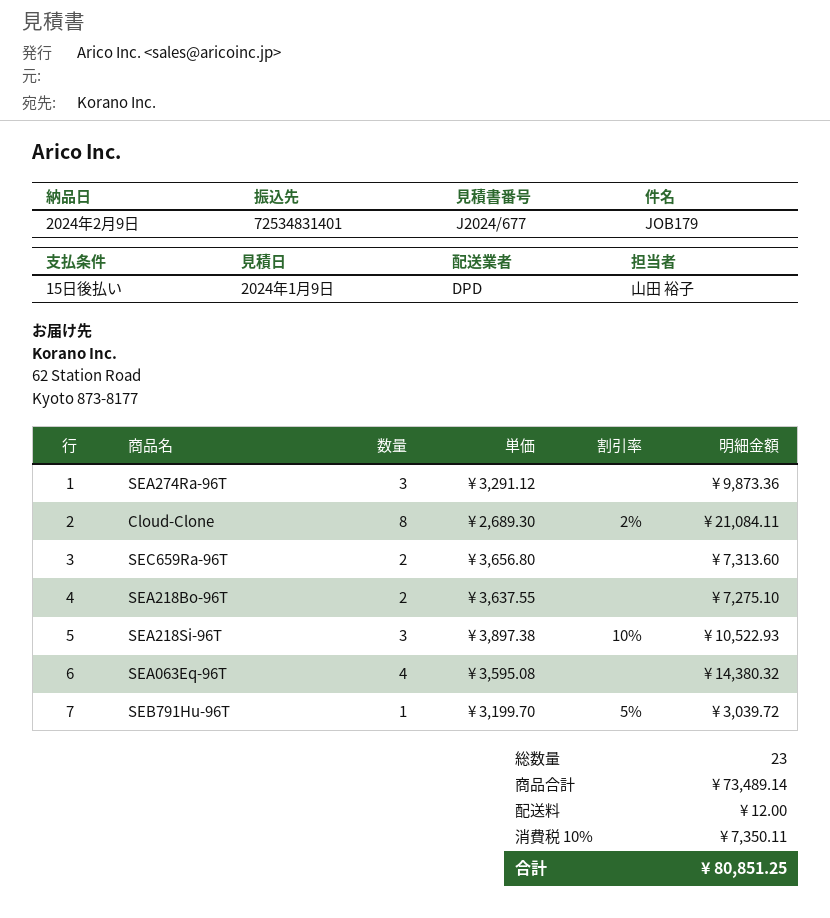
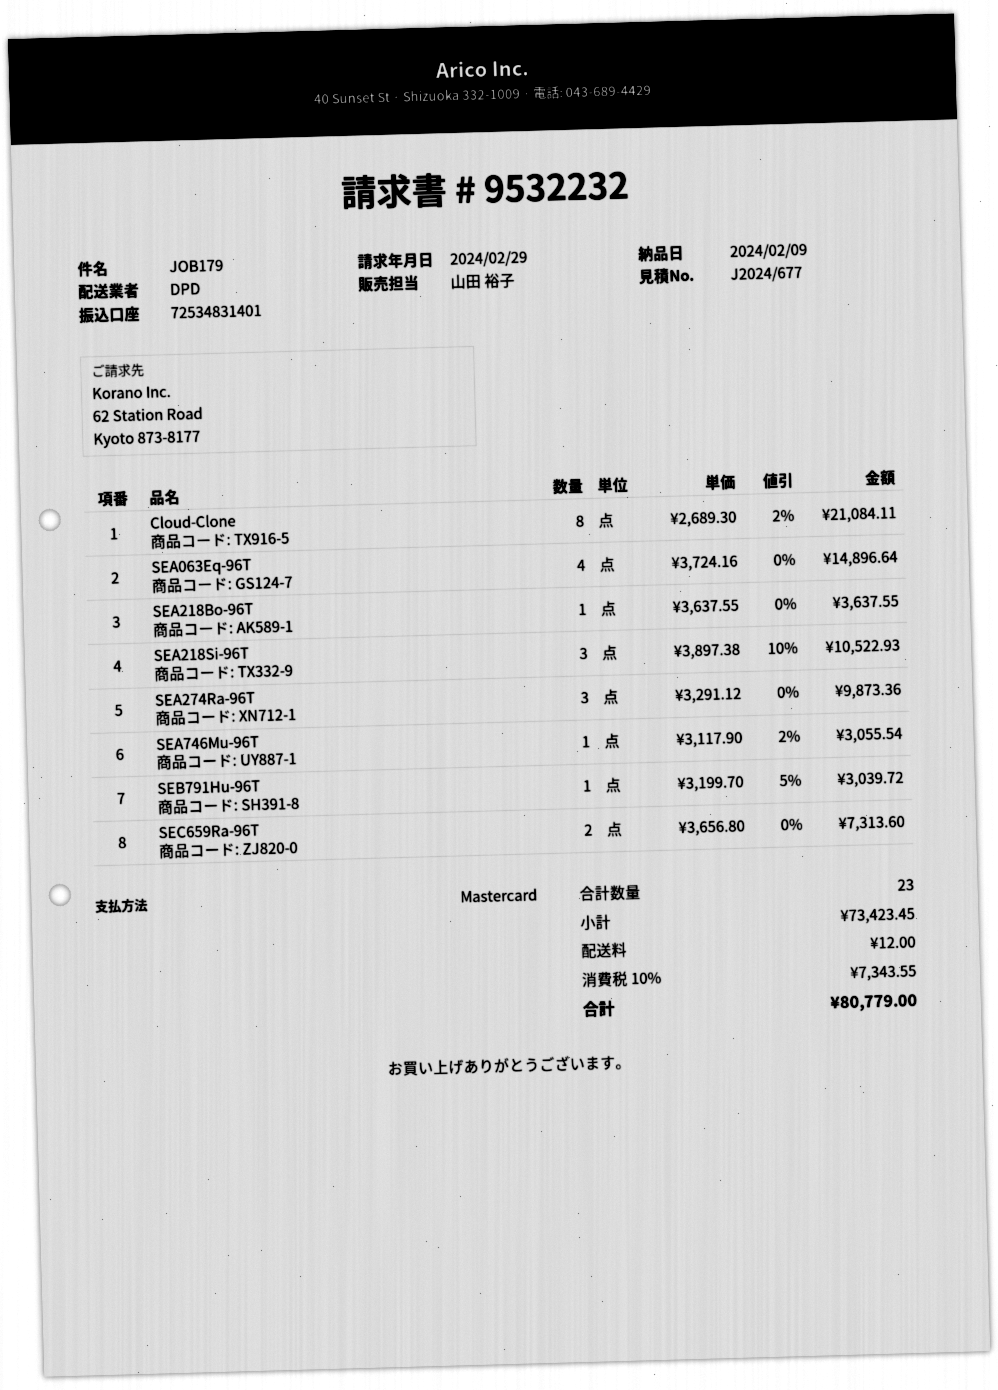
SEA218Bo-96T: 2 x 3637.55 = 7275.10 -> 1 x 3637.55 = 3637.55
SEA063Eq-96T: 4 x 3595.08 = 14380.32 -> 4 x 3724.16 = 14896.64
SEA746Mu-96T: none -> 1 x 3117.90 - 2% = 3055.54
subtotal: 73489.14 -> 73423.45
tax: 10% = 7350.11 -> 10% = 7343.55
total: 80851.25 -> 80779.00

